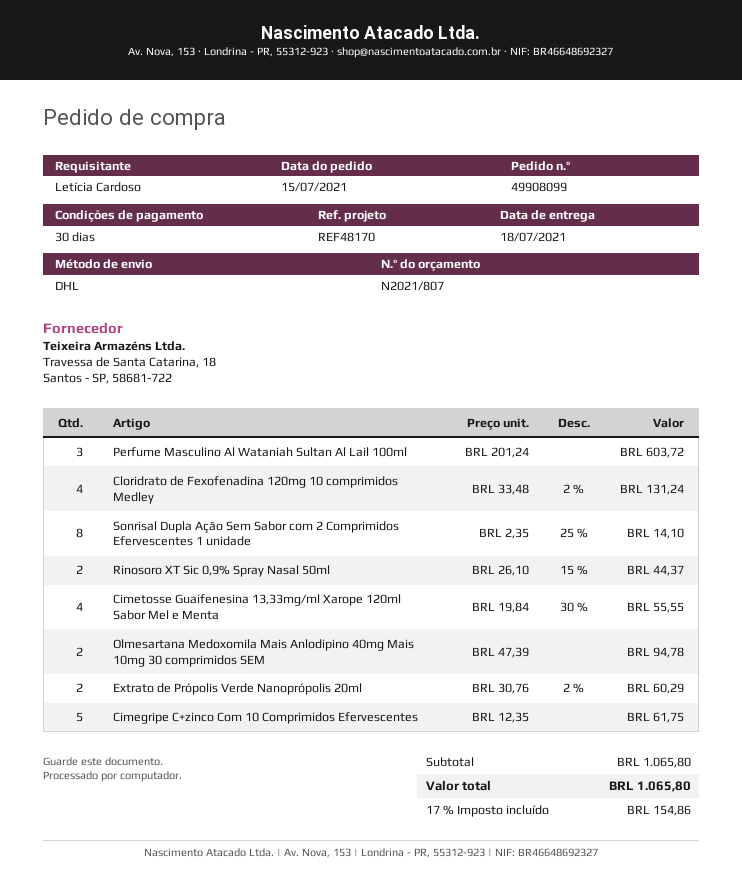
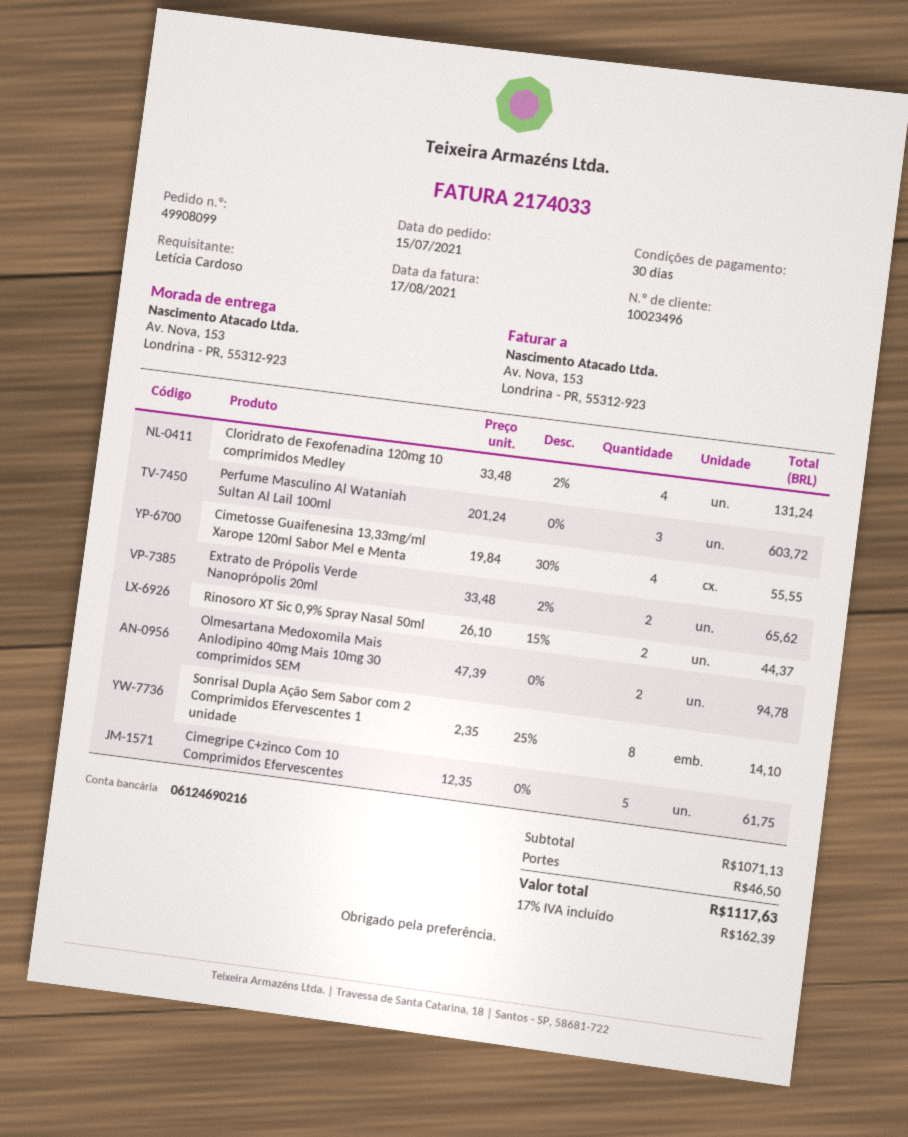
Extrato de Própolis Verde Nanoprópolis 20ml: 2 x 30.76 - 2% = 60.29 -> 2 x 33.48 - 2% = 65.62
subtotal: 1065.80 -> 1071.13
shipping: none -> 46.50
tax: 17% = 154.86 -> 17% = 162.39
total: 1065.80 -> 1117.63

